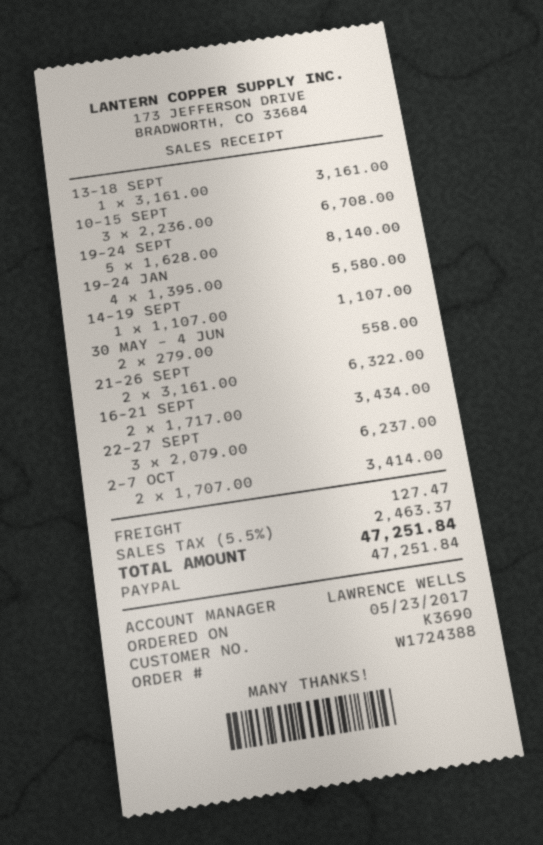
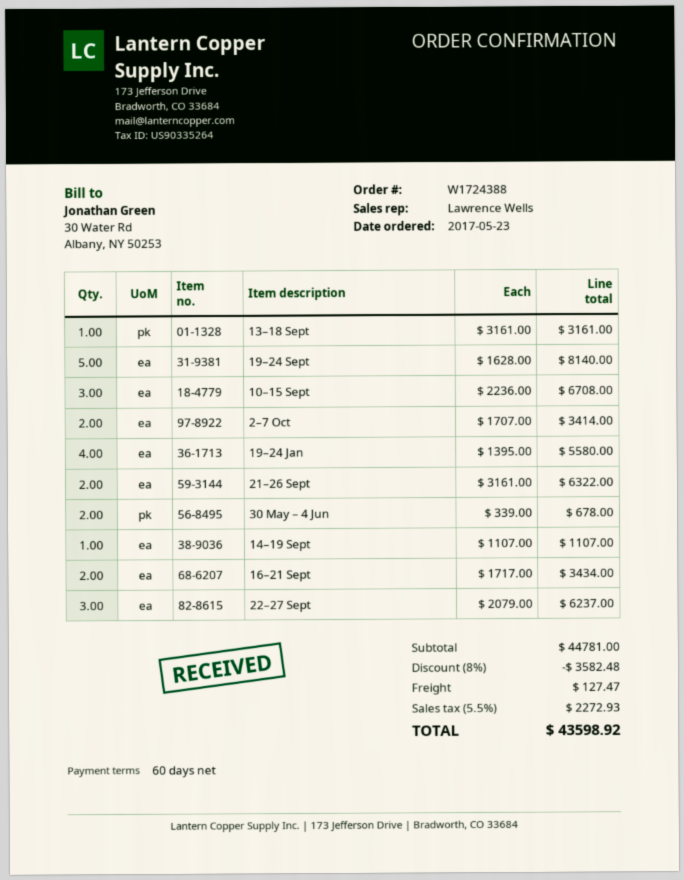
30 MAY – 4 JUN: 2 x 279.00 = 558.00 -> 2 x 339.00 = 678.00
discount: none -> 8% = 3582.48
tax: 5.5% = 2463.37 -> 5.5% = 2272.93
total: 47251.84 -> 43598.92

